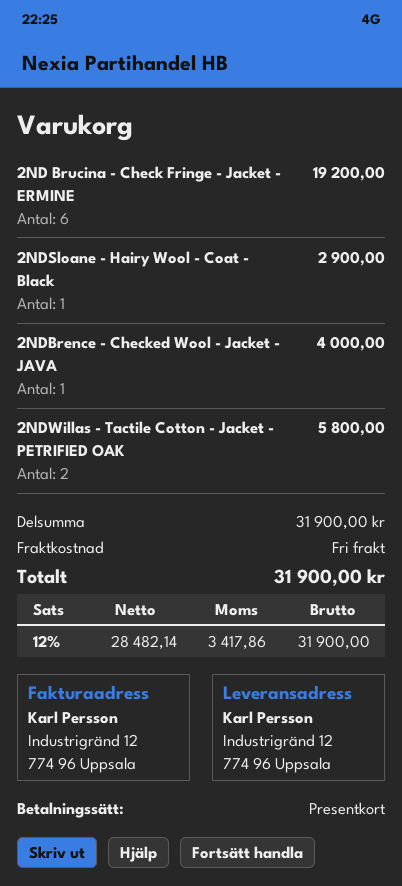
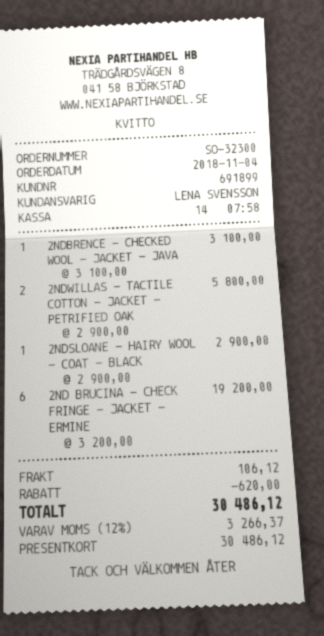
2NDBrence - Checked Wool - Jacket - JAVA: 1 for 4000.00 -> 1 for 3100.00
discount: none -> 620.00
shipping: 0.00 -> 106.12
tax: 12% = 3417.86 -> 12% = 3266.37
total: 31900.00 -> 30486.12

